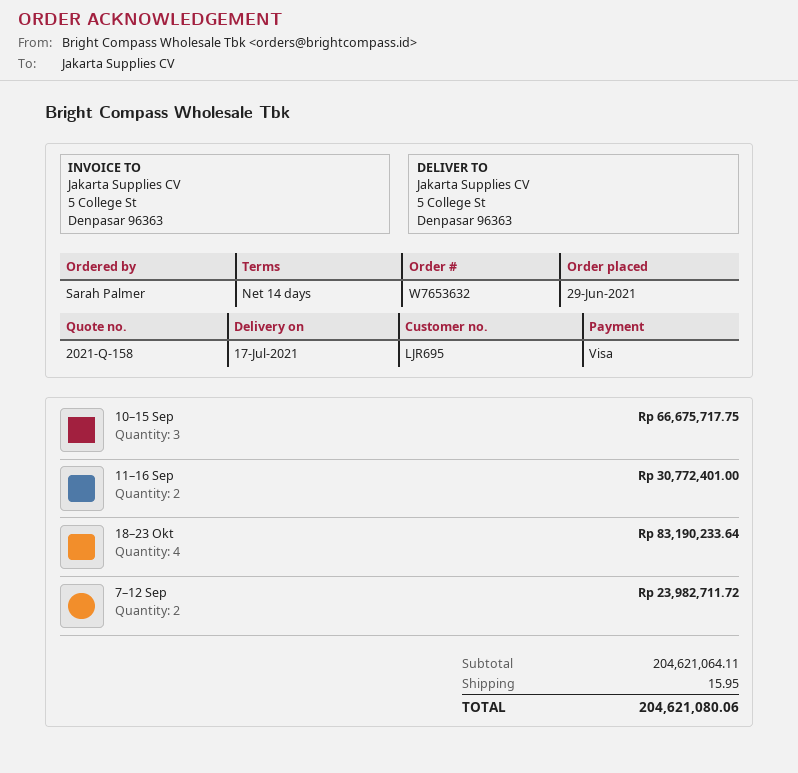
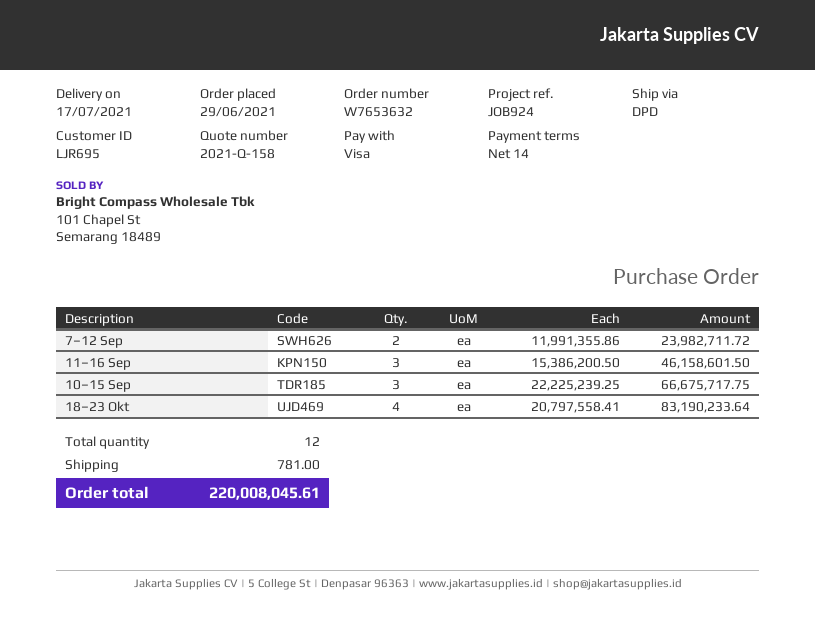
11–16 Sep: 2 for 30772401.00 -> 3 for 46158601.50
shipping: 15.95 -> 781.00
total: 204621080.06 -> 220008045.61

